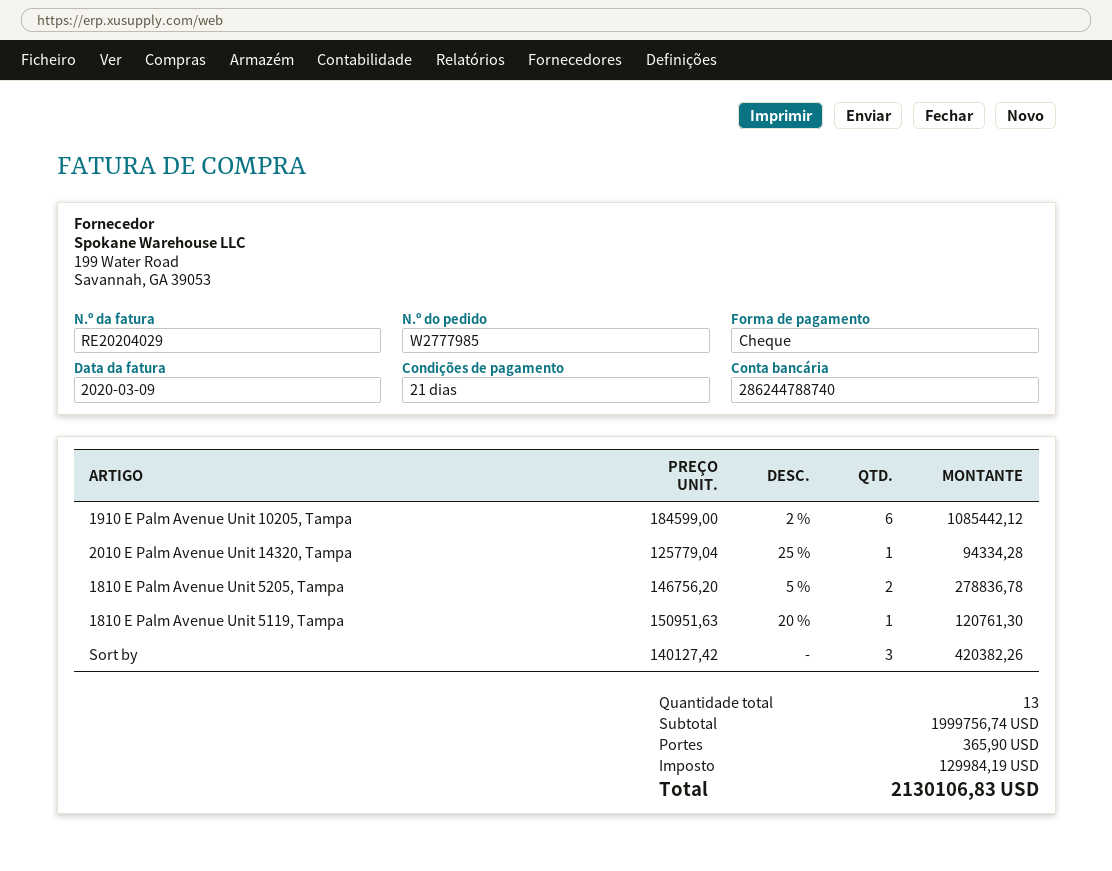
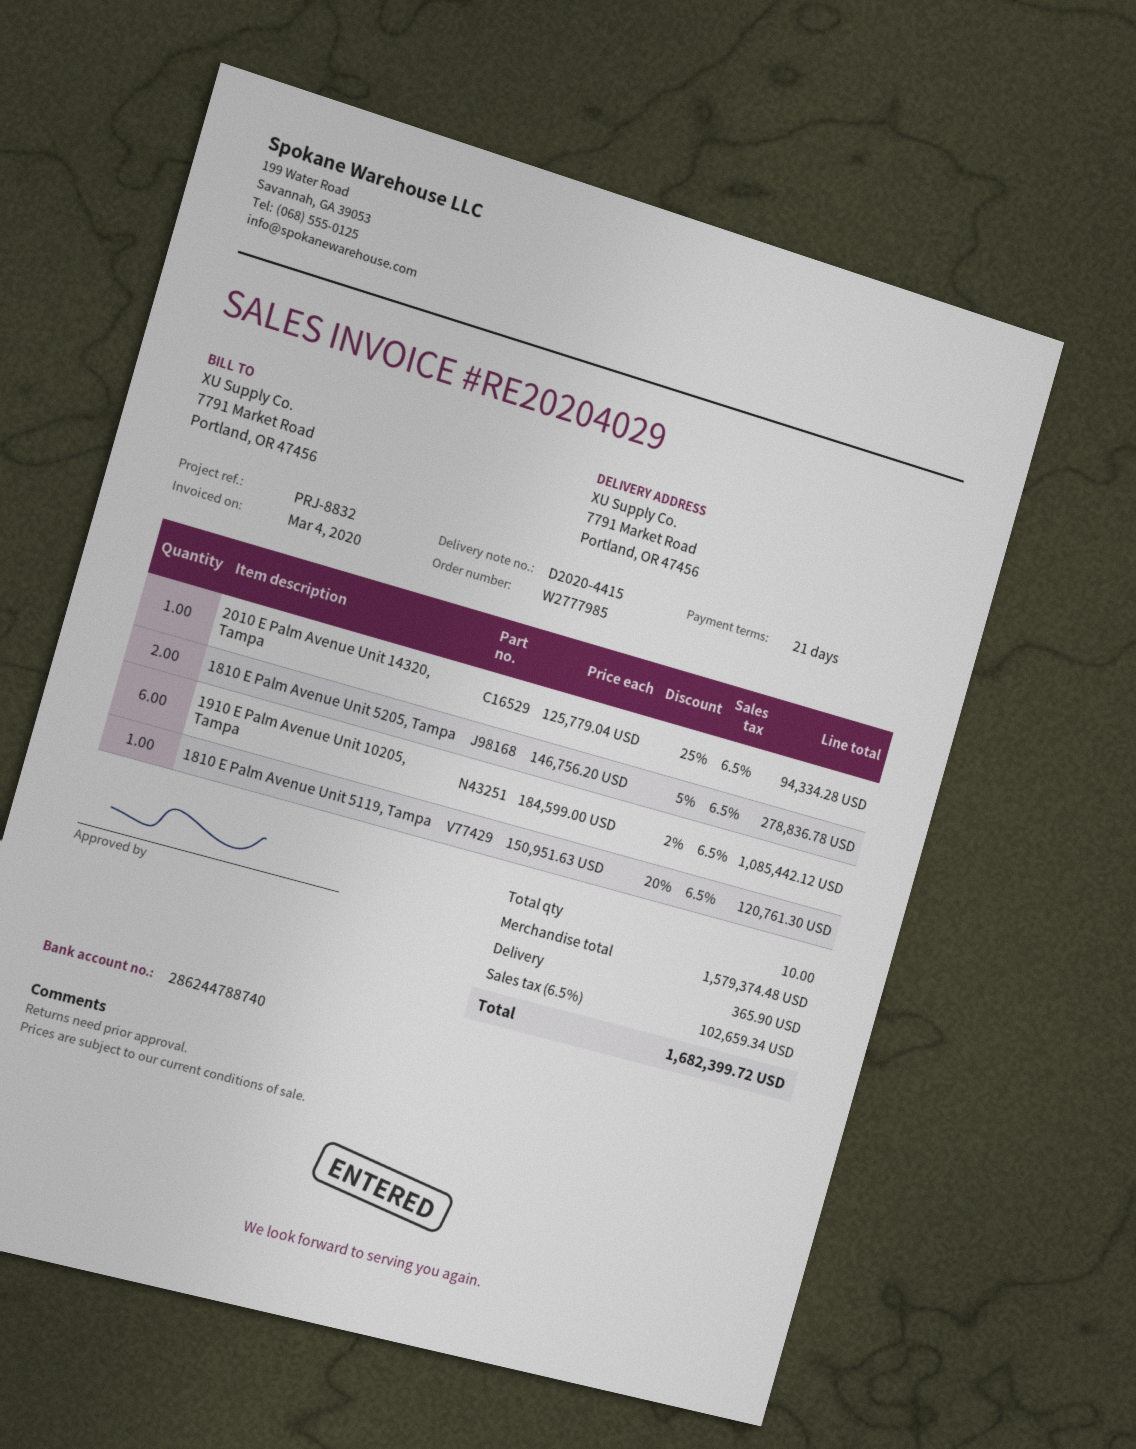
invoice date: 2020-03-09 -> 2020-03-04
Sort by: 3 x 140127.42 = 420382.26 -> none
total quantity: 13 -> 10
subtotal: 1999756.74 -> 1579374.48
tax: 129984.19 -> 102659.34
total: 2130106.83 -> 1682399.72

